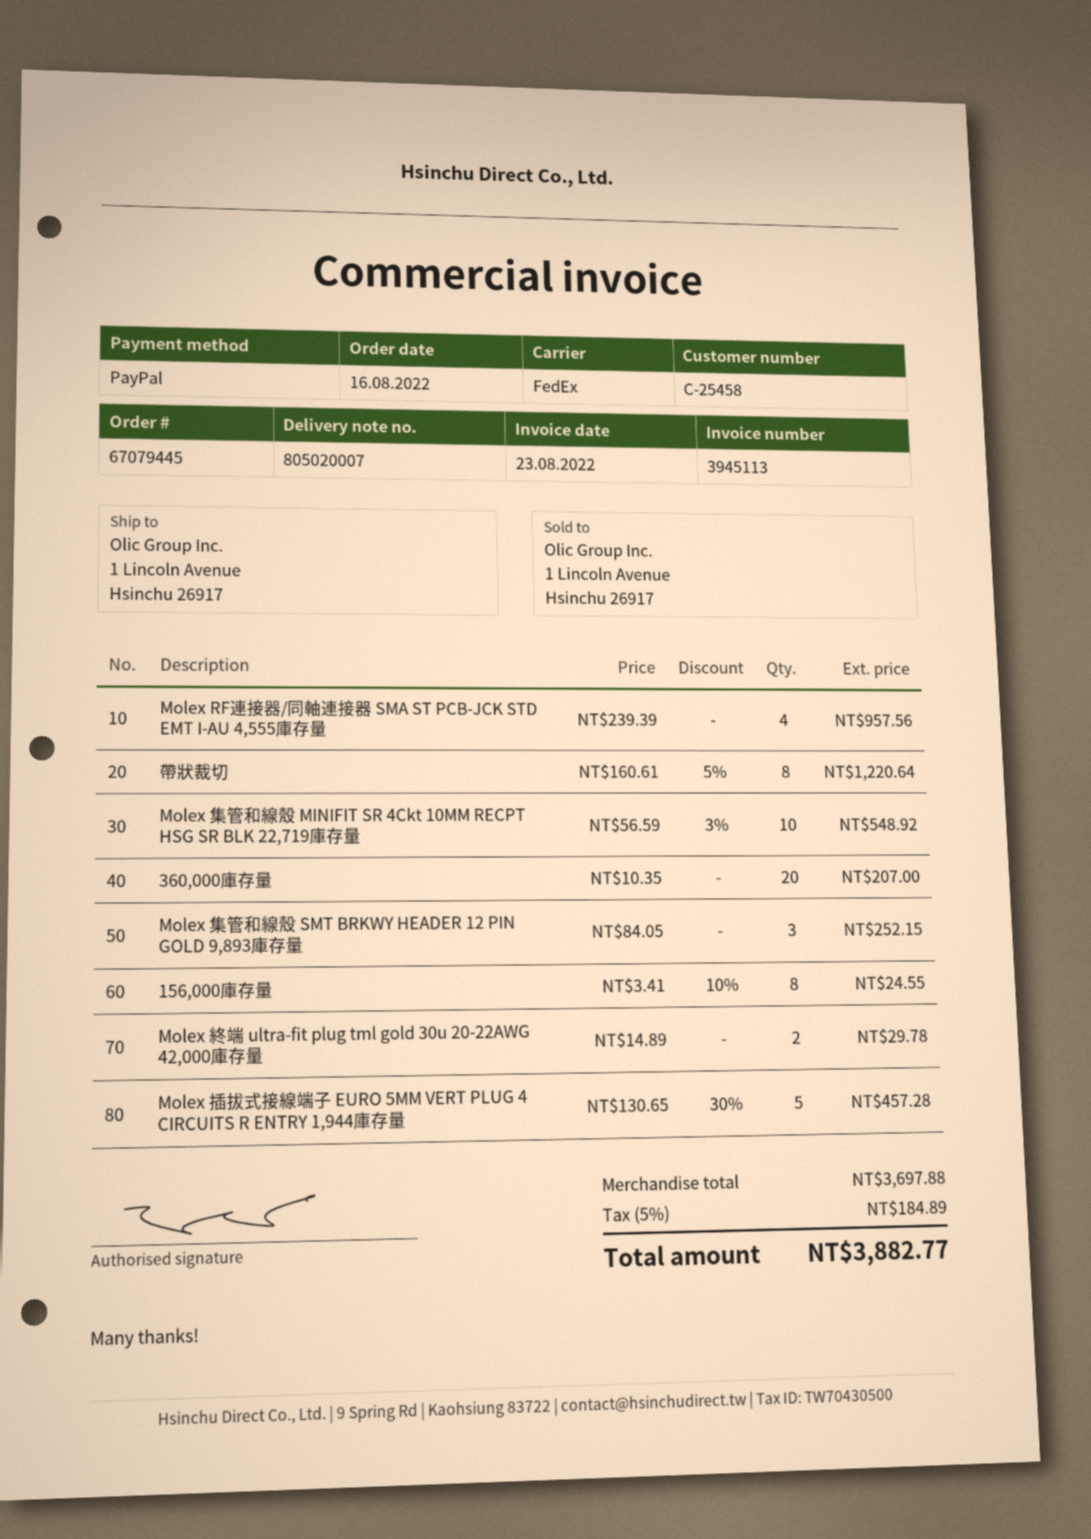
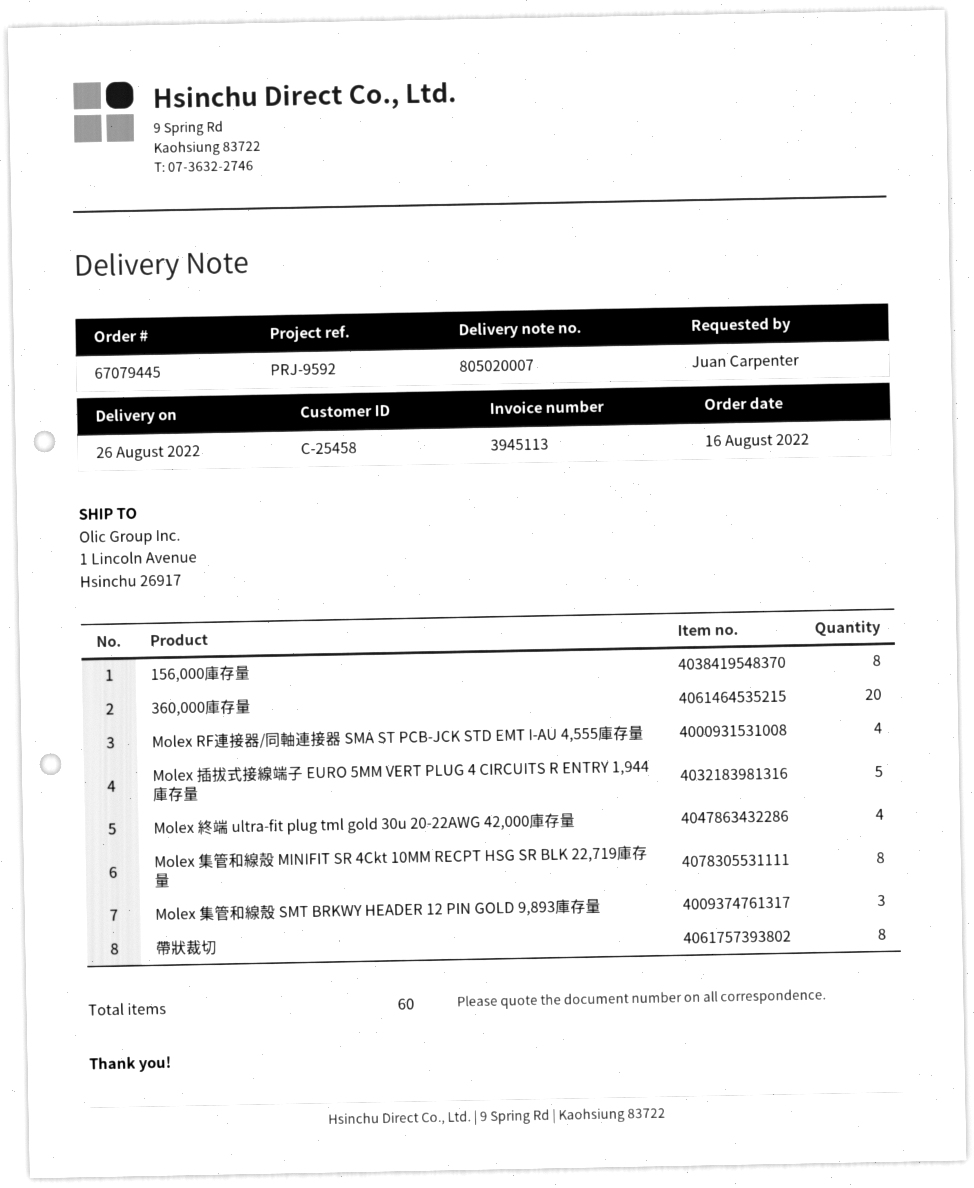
Molex 集管和線殼 MINIFIT SR 4Ckt 10MM RECPT HSG SR BLK 22,719庫存量: 10 -> 8
Molex 終端 ultra-fit plug tml gold 30u 20-22AWG 42,000庫存量: 2 -> 4

